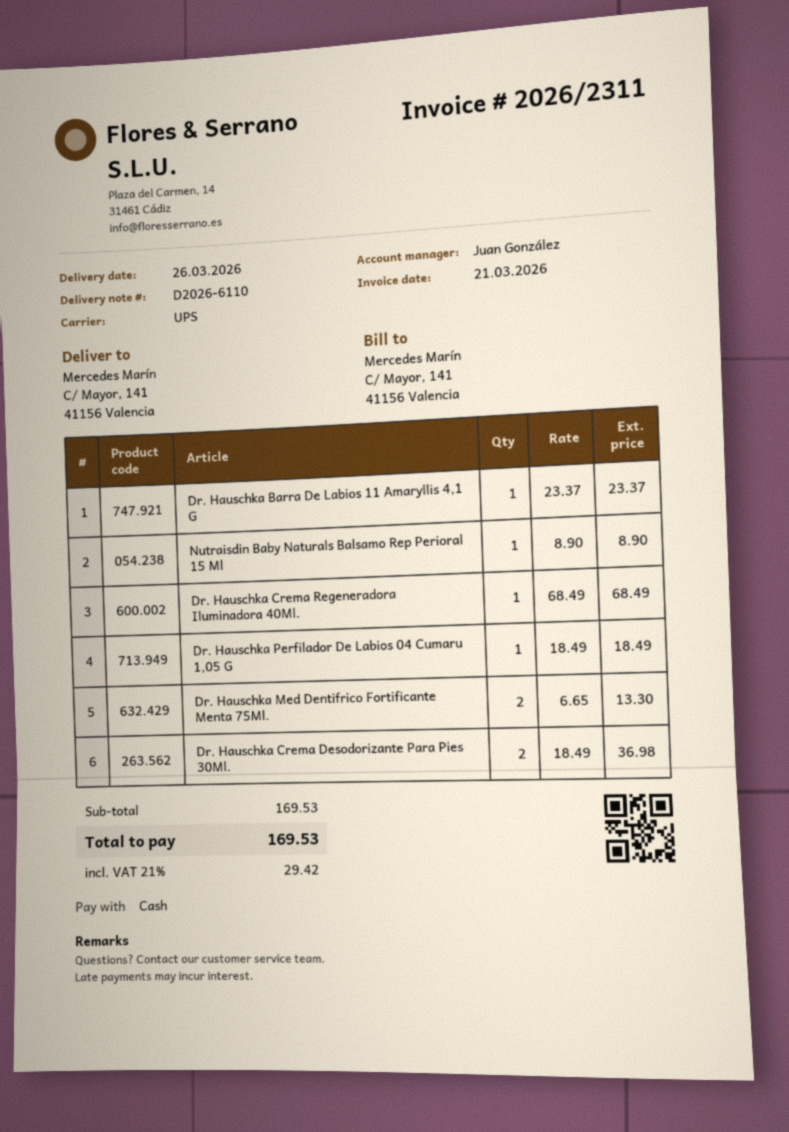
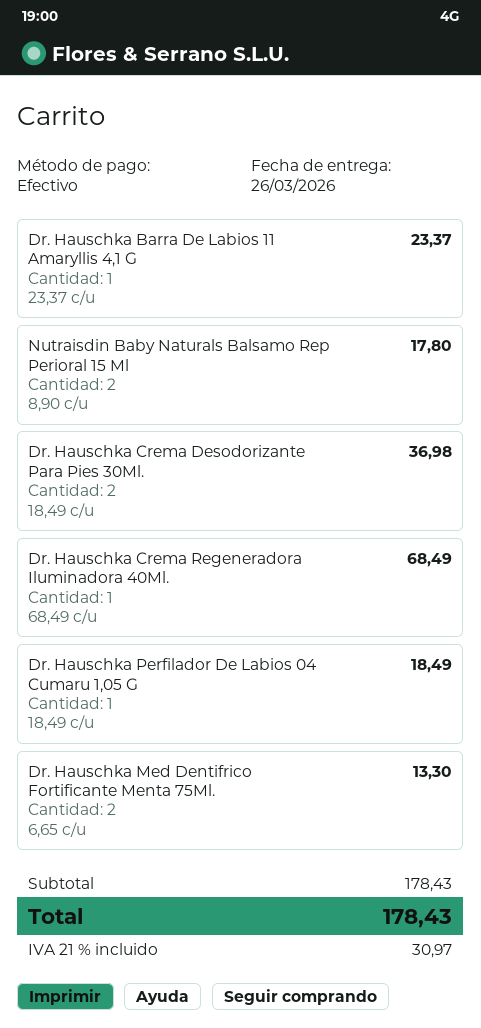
Nutraisdin Baby Naturals Balsamo Rep Perioral 15 Ml: 1 x 8.90 = 8.90 -> 2 x 8.90 = 17.80
subtotal: 169.53 -> 178.43
tax: 21% = 29.42 -> 21% = 30.97
total: 169.53 -> 178.43

